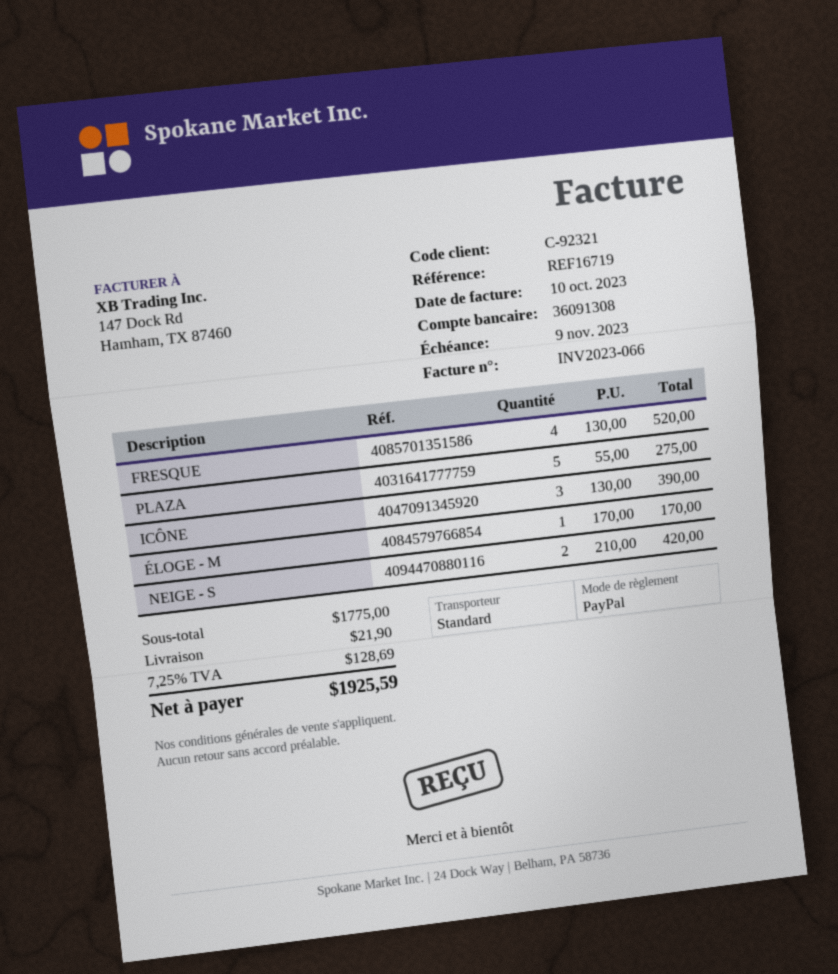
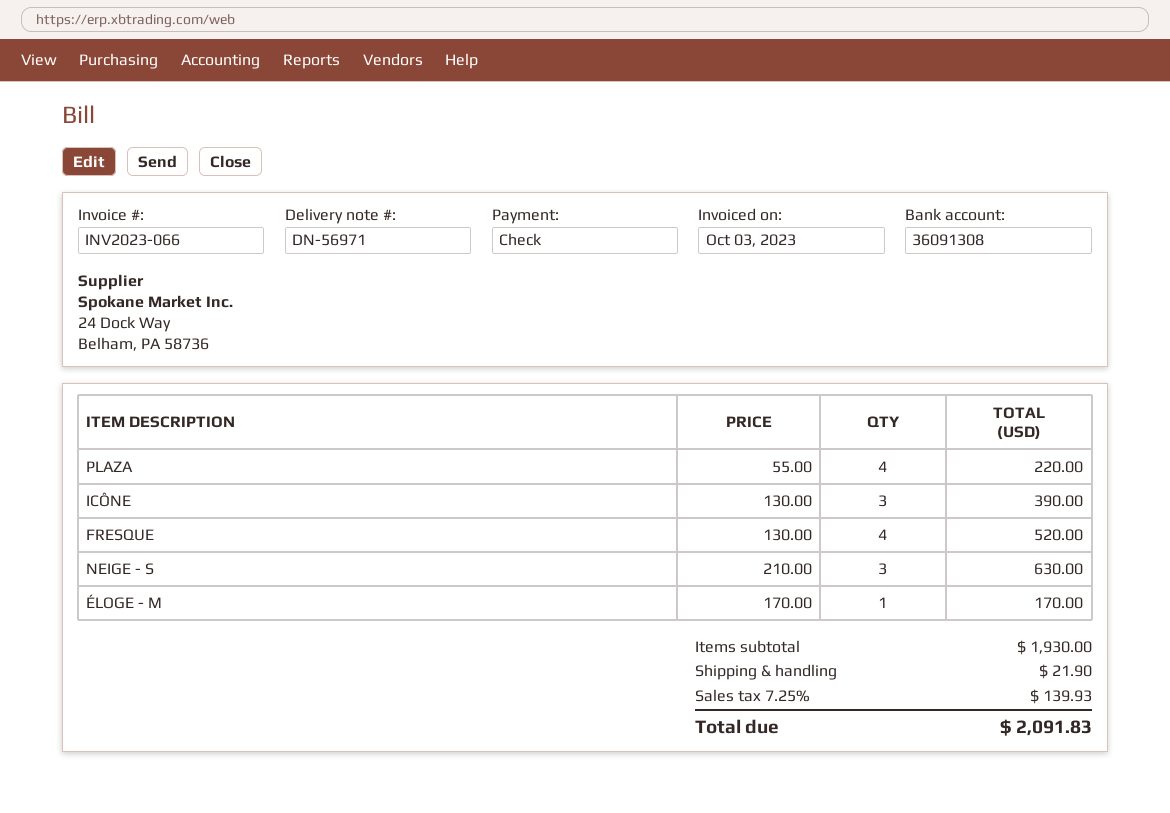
invoice date: 2023-10-10 -> 2023-10-03
payment method: PayPal -> cheque
PLAZA: 5 x 55.00 = 275.00 -> 4 x 55.00 = 220.00
NEIGE - S: 2 x 210.00 = 420.00 -> 3 x 210.00 = 630.00
subtotal: 1775.00 -> 1930.00
tax: 7.25% = 128.69 -> 7.25% = 139.93
total: 1925.59 -> 2091.83

